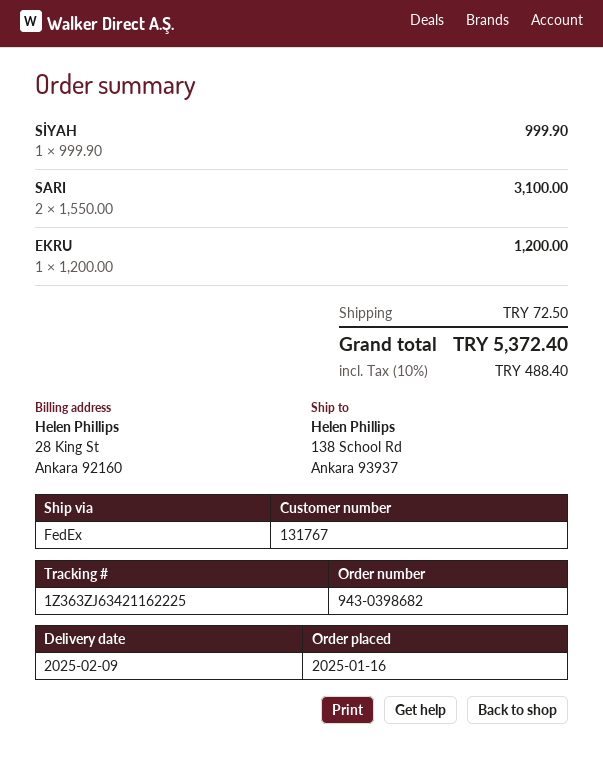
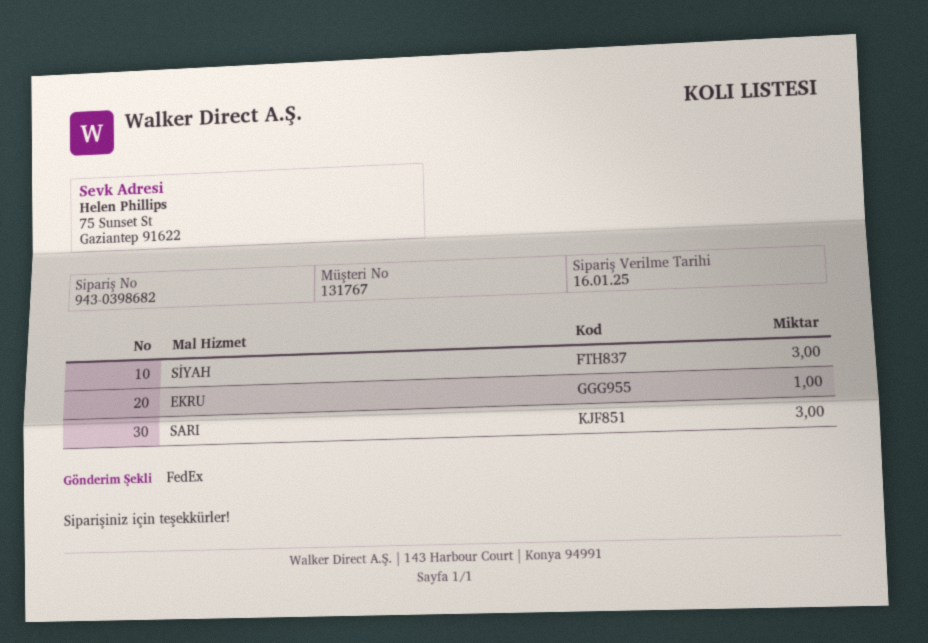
ship to: 138 School Rd, Ankara 93937 -> 75 Sunset St, Gaziantep 91622
SİYAH: 1 -> 3
SARI: 2 -> 3

